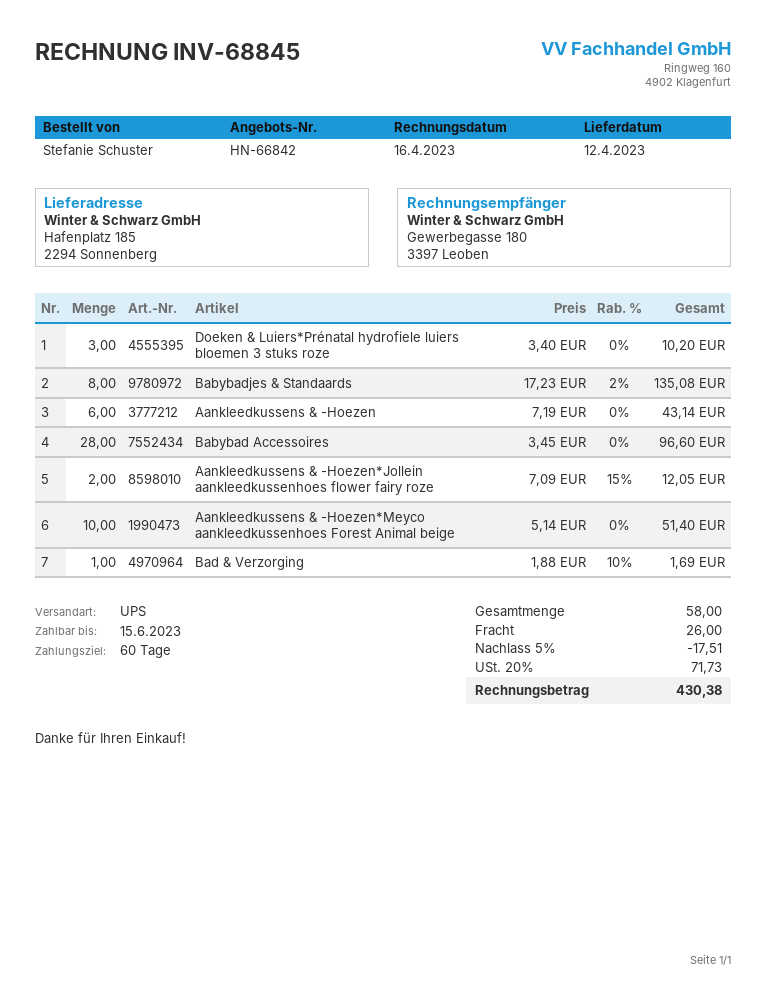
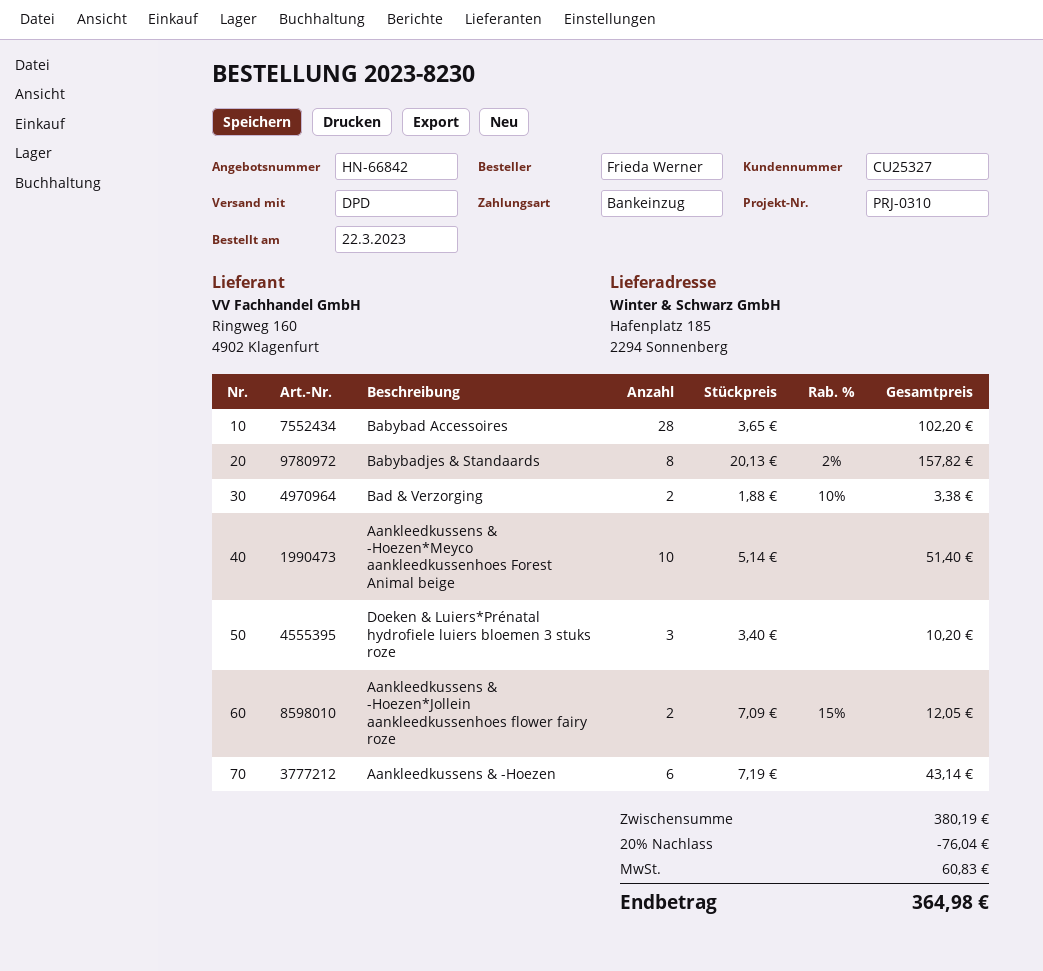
ordered by: Stefanie Schuster -> Frieda Werner
shipping method: UPS -> DPD
Babybadjes & Standaards: 8 x 17.23 - 2% = 135.08 -> 8 x 20.13 - 2% = 157.82
Babybad Accessoires: 28 x 3.45 = 96.60 -> 28 x 3.65 = 102.20
Bad & Verzorging: 1 x 1.88 - 10% = 1.69 -> 2 x 1.88 - 10% = 3.38
discount: 5% = 17.51 -> 20% = 76.04
shipping: 26.00 -> none
tax: 71.73 -> 60.83
total: 430.38 -> 364.98

